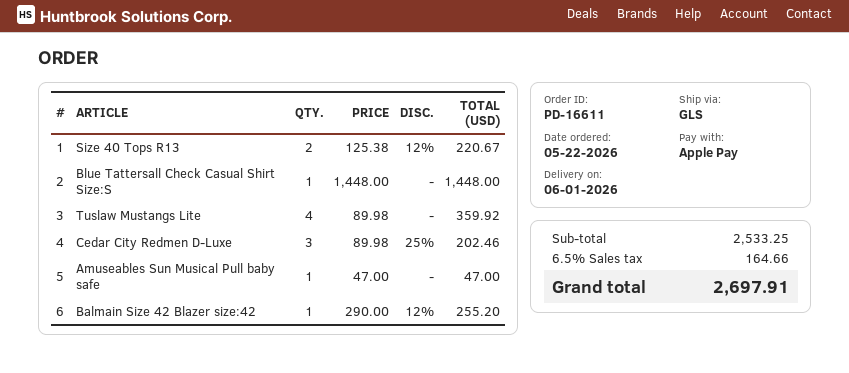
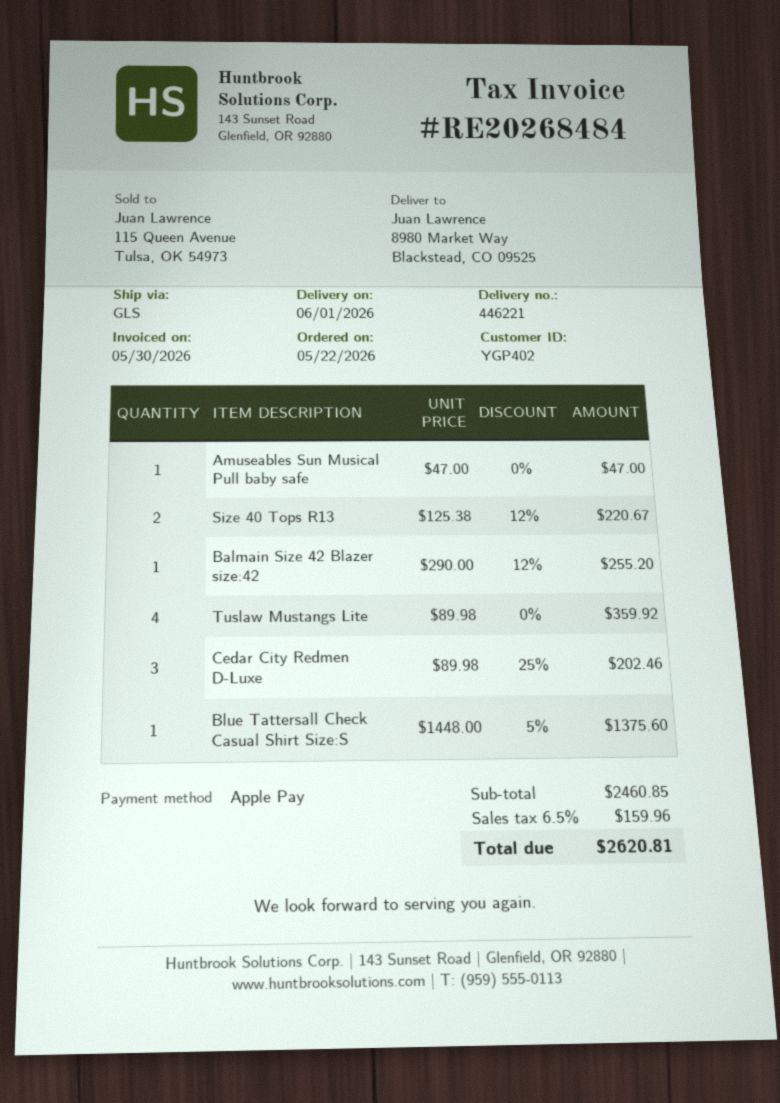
Blue Tattersall Check Casual Shirt Size:S: 1 x 1448.00 = 1448.00 -> 1 x 1448.00 - 5% = 1375.60
subtotal: 2533.25 -> 2460.85
tax: 6.5% = 164.66 -> 6.5% = 159.96
total: 2697.91 -> 2620.81

